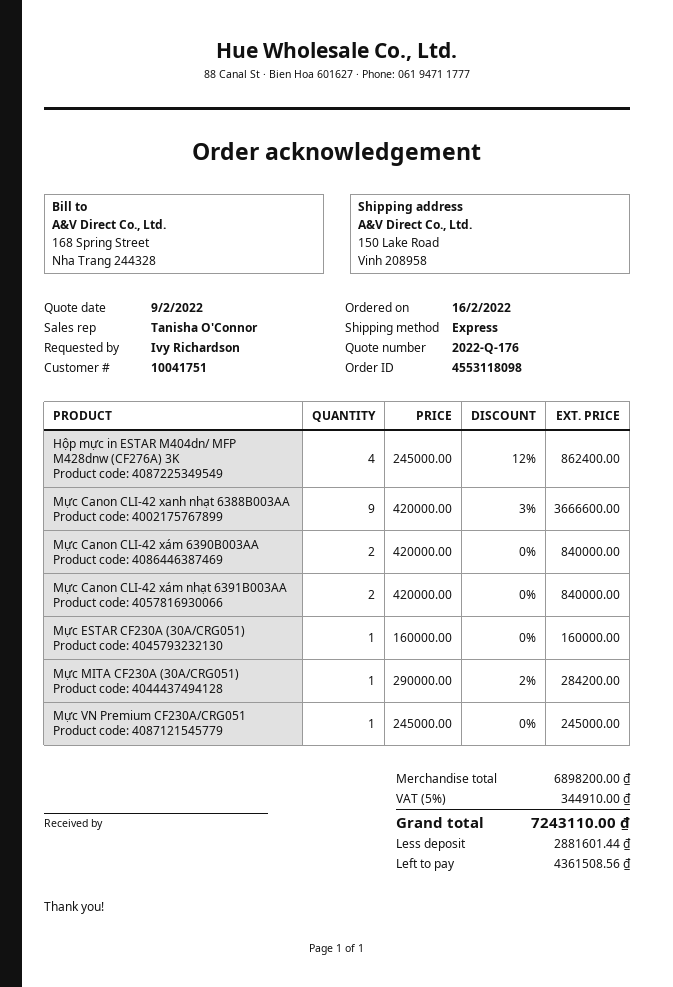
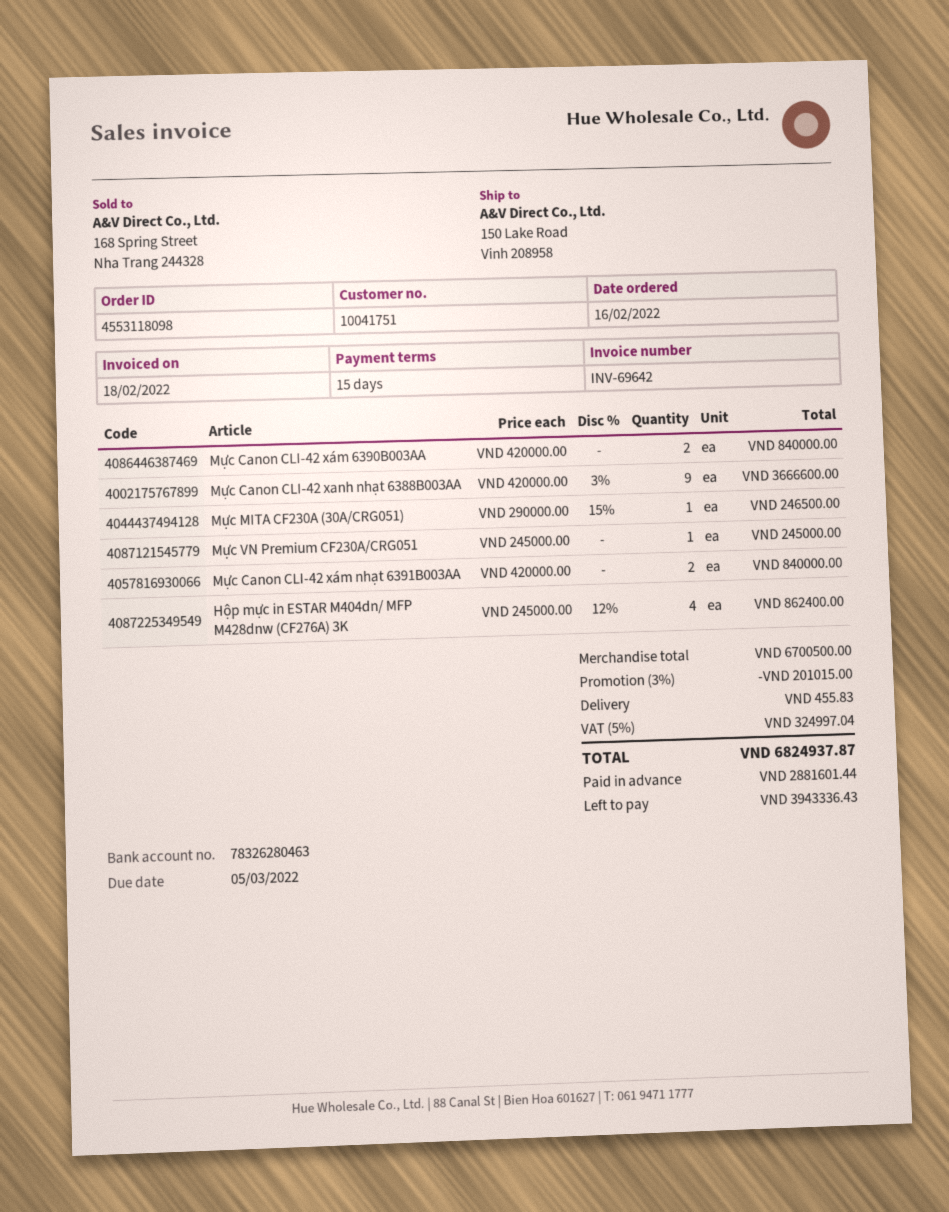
Mực ESTAR CF230A (30A/CRG051): 1 x 160000.00 = 160000.00 -> none
Mực MITA CF230A (30A/CRG051): 1 x 290000.00 - 2% = 284200.00 -> 1 x 290000.00 - 15% = 246500.00
subtotal: 6898200.00 -> 6700500.00
discount: none -> 3% = 201015.00
shipping: none -> 455.83
tax: 5% = 344910.00 -> 5% = 324997.04
total: 7243110.00 -> 6824937.87
balance: 4361508.56 -> 3943336.43

